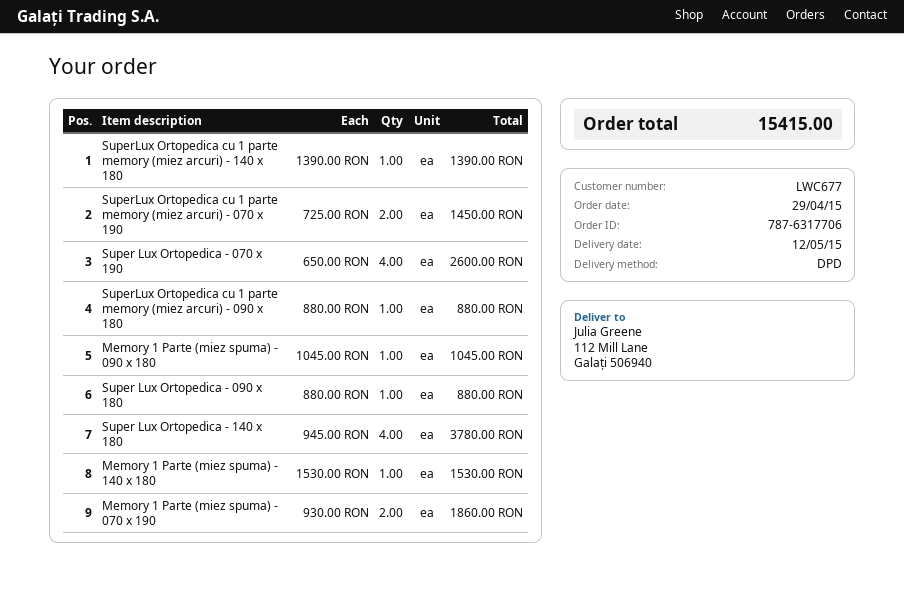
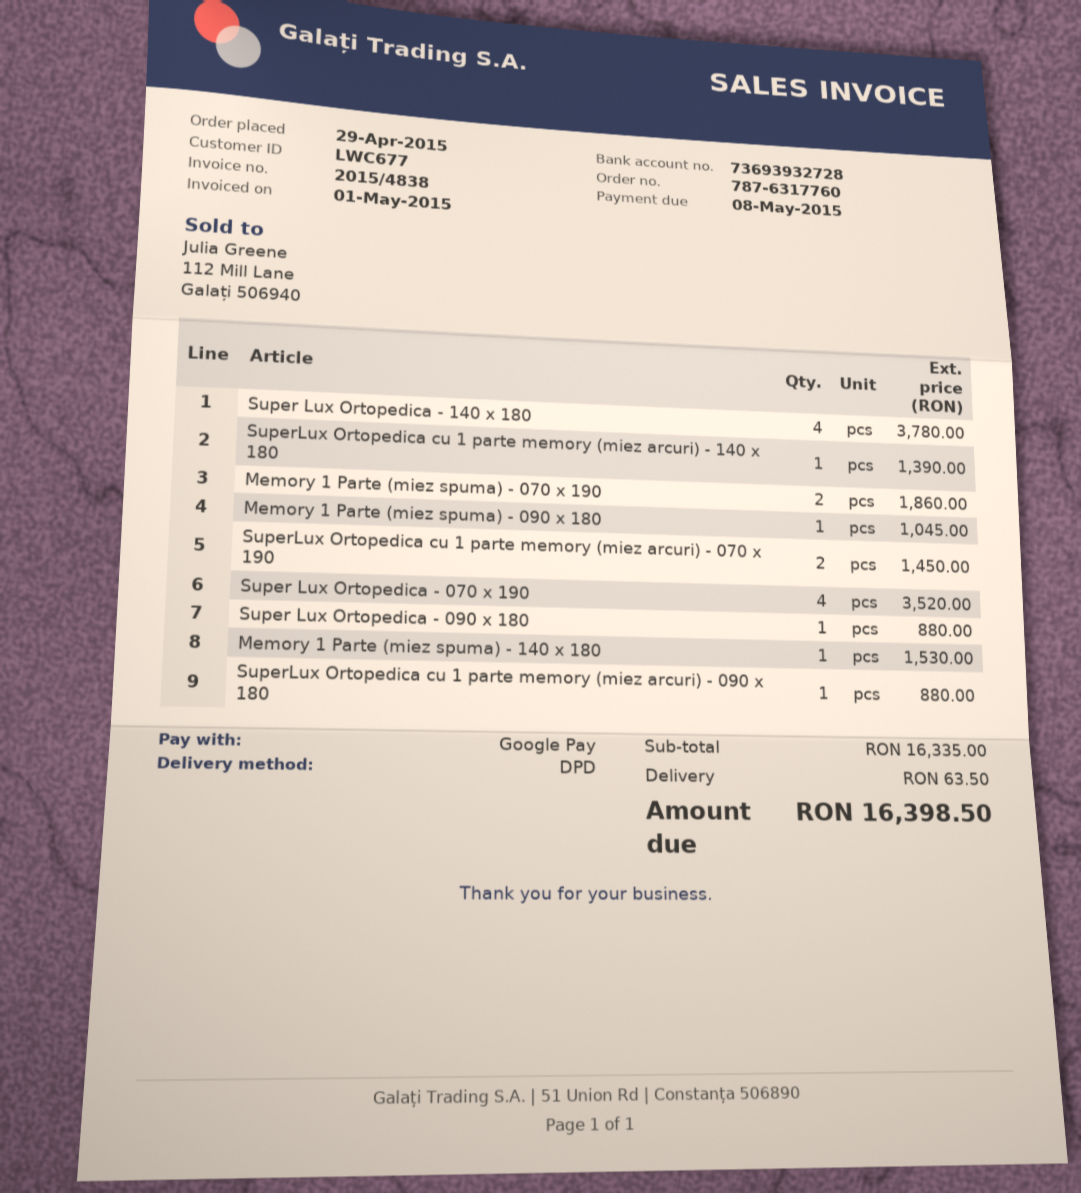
order number: 787-6317706 -> 787-6317760
Super Lux Ortopedica - 070 x 190: 4 for 2600.00 -> 4 for 3520.00
shipping: none -> 63.50
total: 15415.00 -> 16398.50

